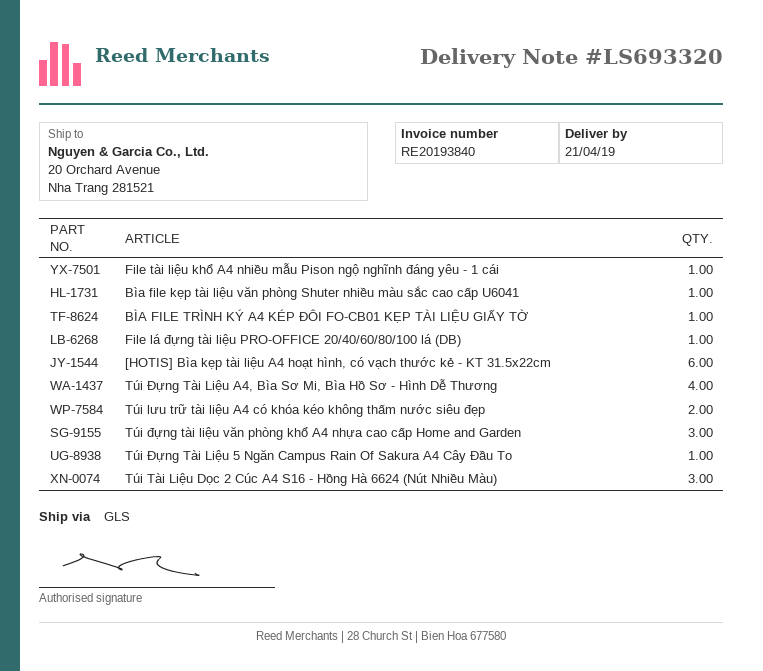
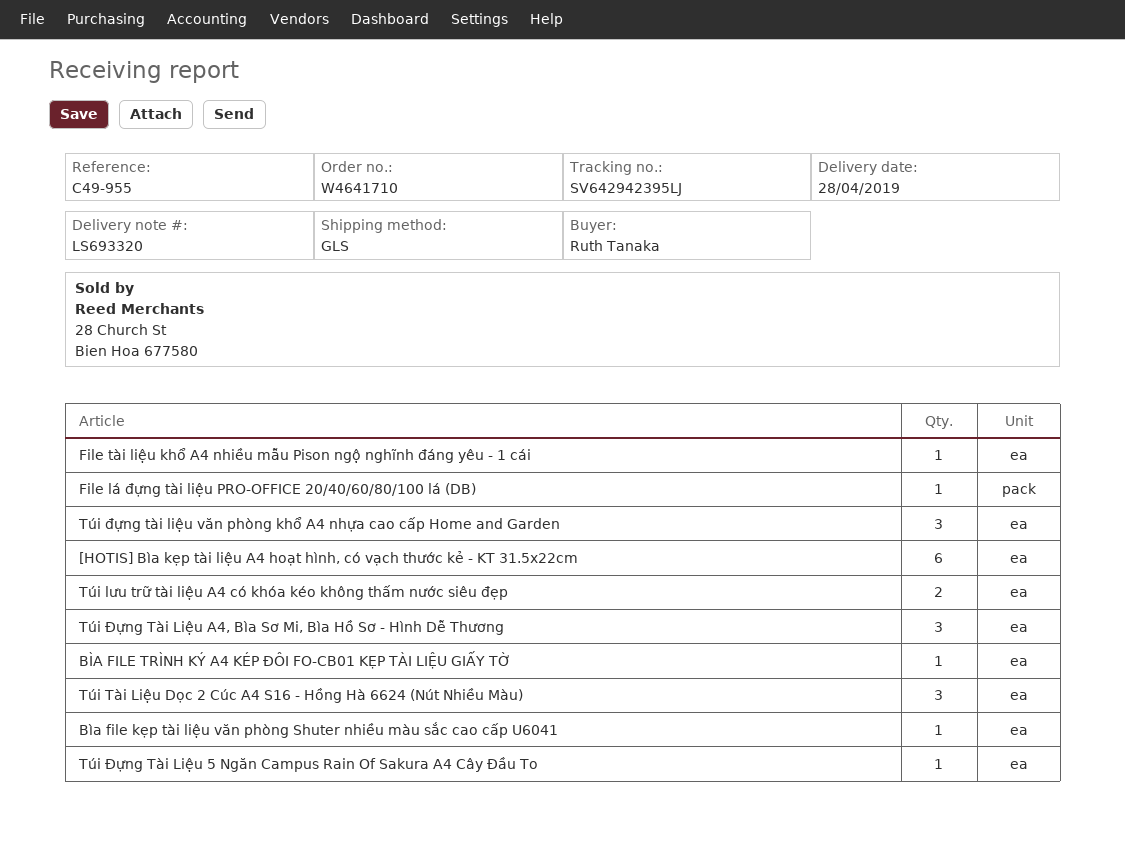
delivery date: 2019-04-21 -> 2019-04-28
Túi Đựng Tài Liệu A4, Bìa Sơ Mi, Bìa Hồ Sơ - Hình Dễ Thương: 4 -> 3

